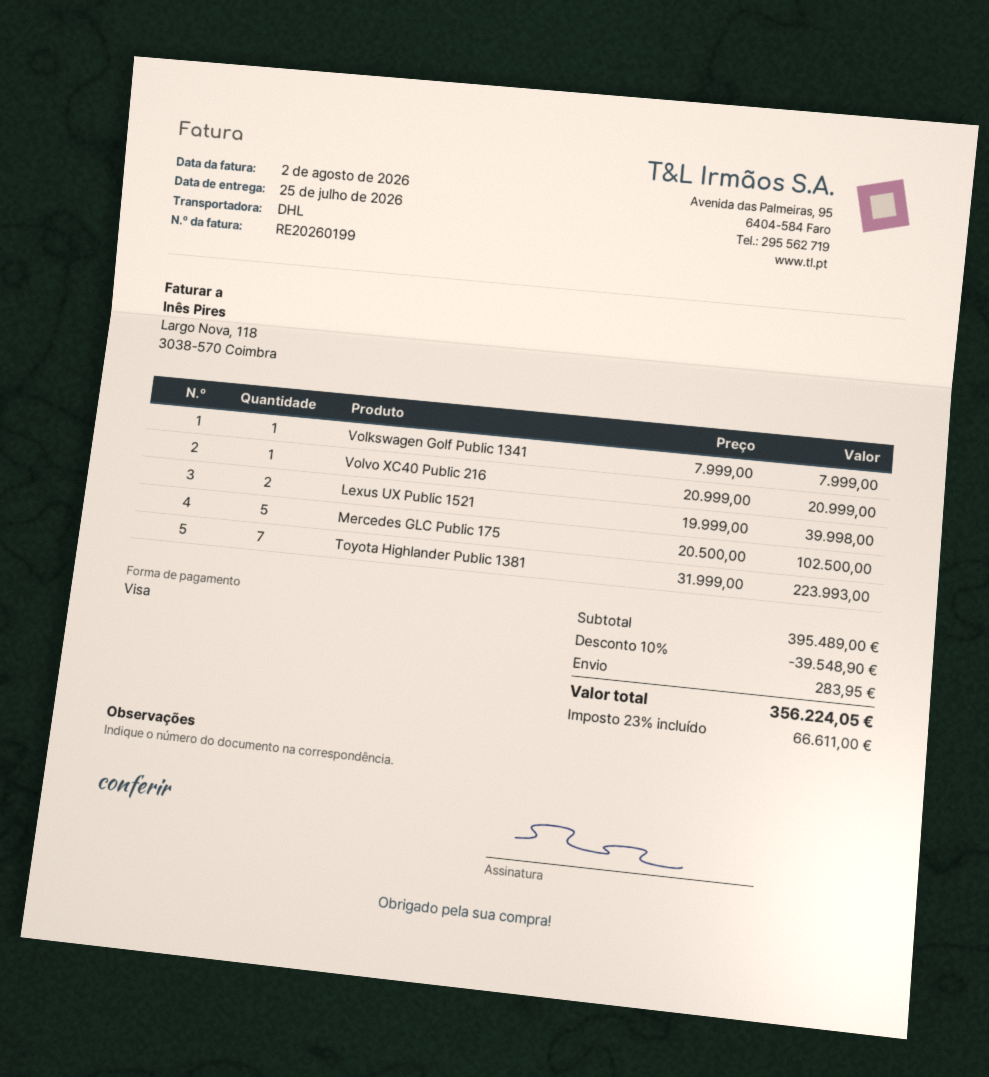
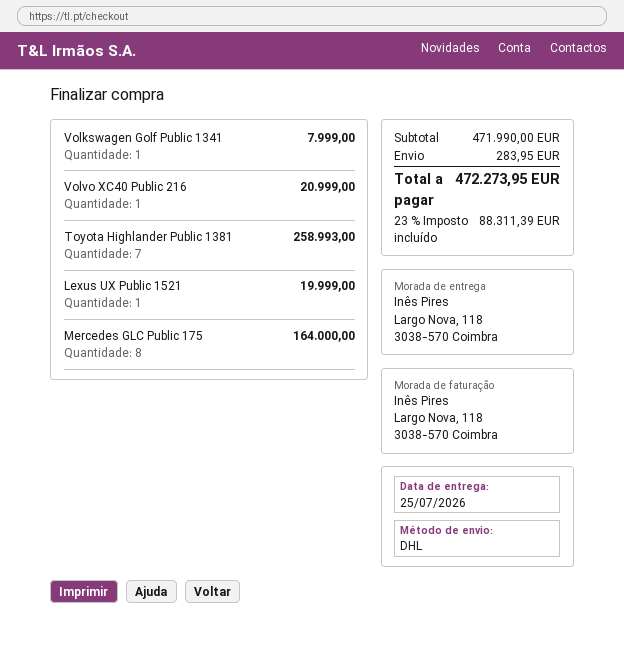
Lexus UX Public 1521: 2 for 39998.00 -> 1 for 19999.00
Mercedes GLC Public 175: 5 for 102500.00 -> 8 for 164000.00
Toyota Highlander Public 1381: 7 for 223993.00 -> 7 for 258993.00
subtotal: 395489.00 -> 471990.00
discount: 10% = 39548.90 -> none
tax: 23% = 66611.00 -> 23% = 88311.39
total: 356224.05 -> 472273.95

